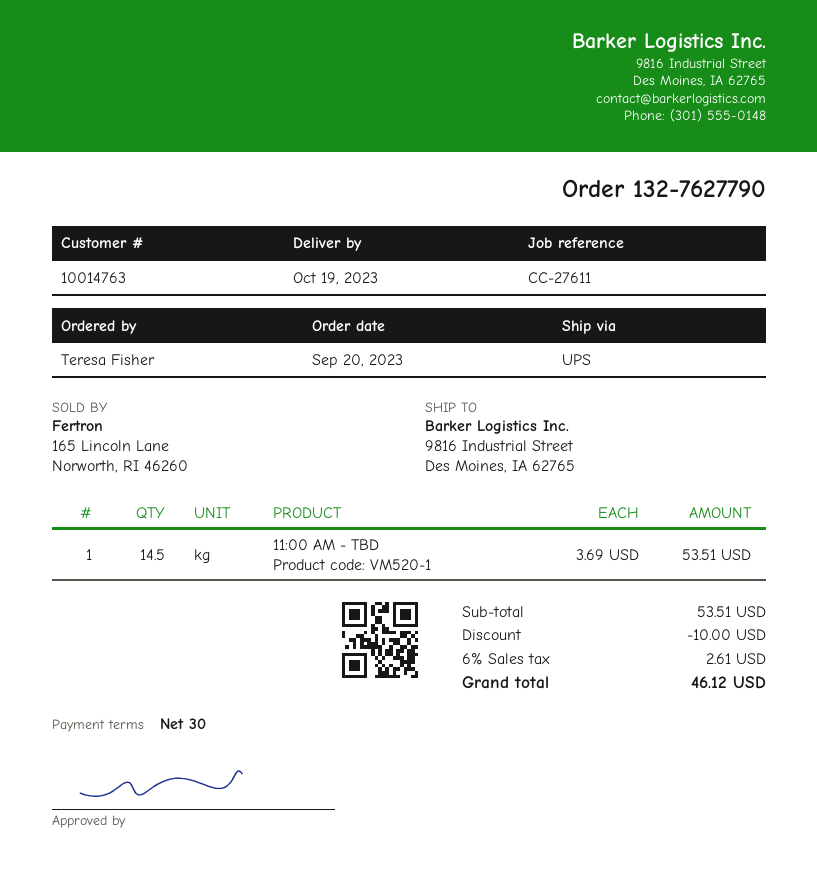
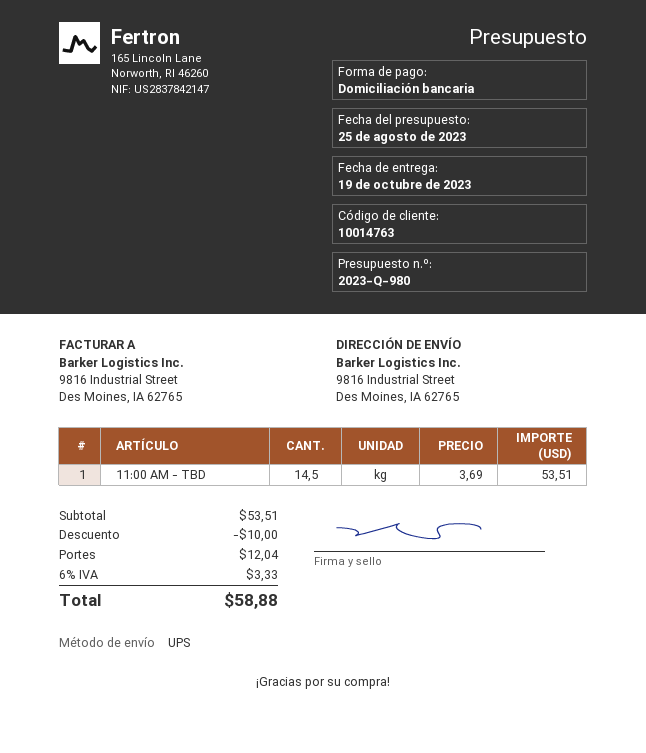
shipping: none -> 12.04
tax: 6% = 2.61 -> 6% = 3.33
total: 46.12 -> 58.88

